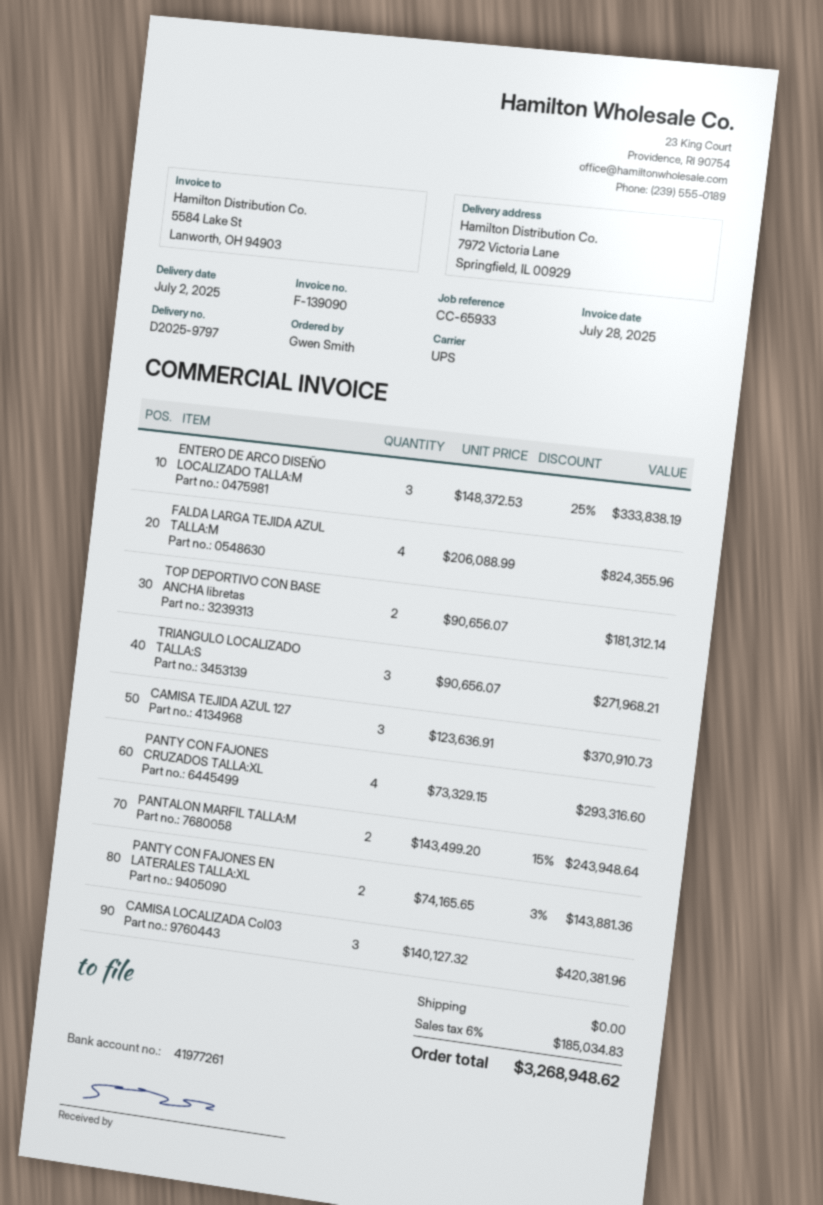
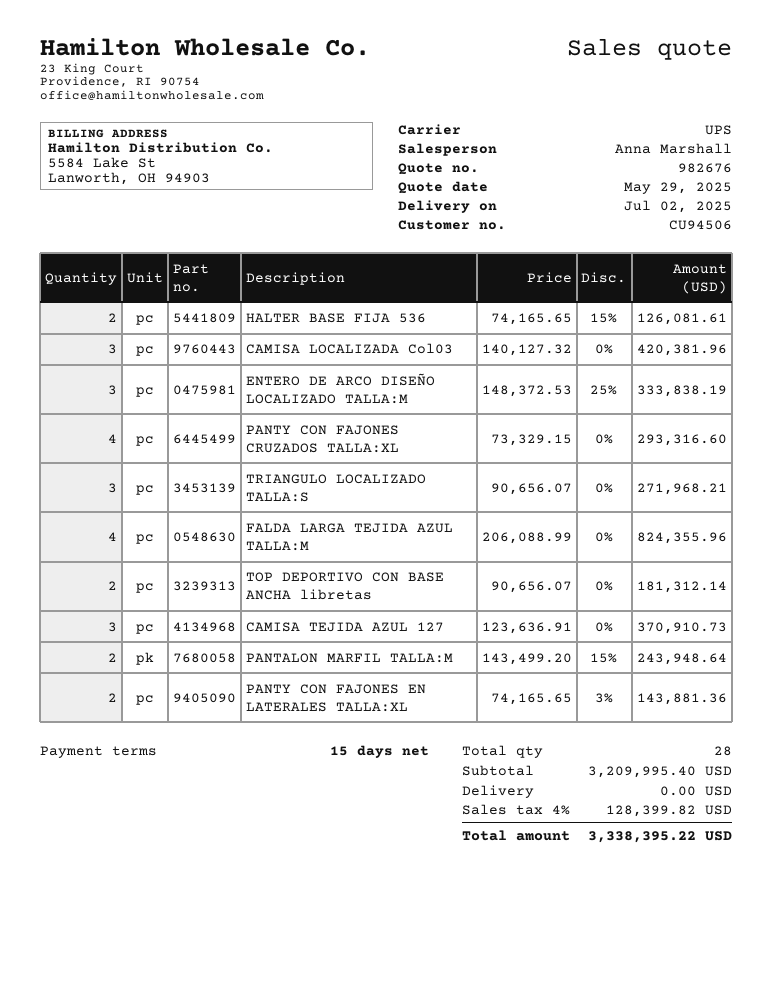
HALTER BASE FIJA 536: none -> 2 x 74165.65 - 15% = 126081.61
tax: 6% = 185034.83 -> 4% = 128399.82
total: 3268948.62 -> 3338395.22

